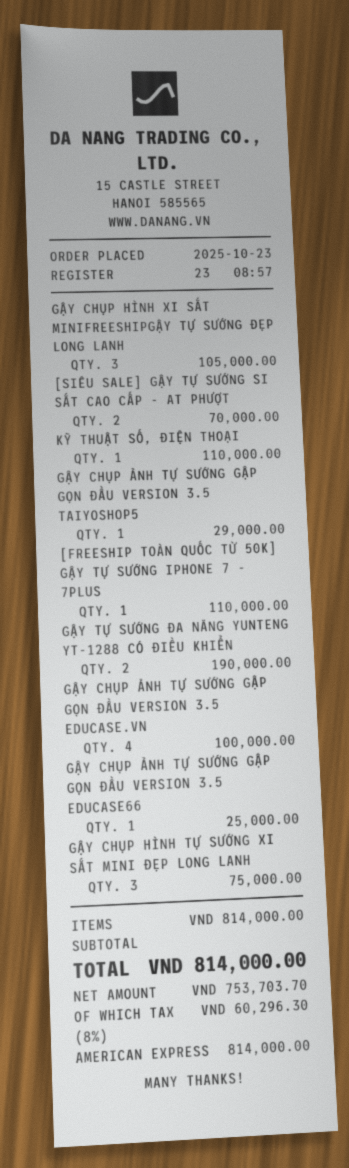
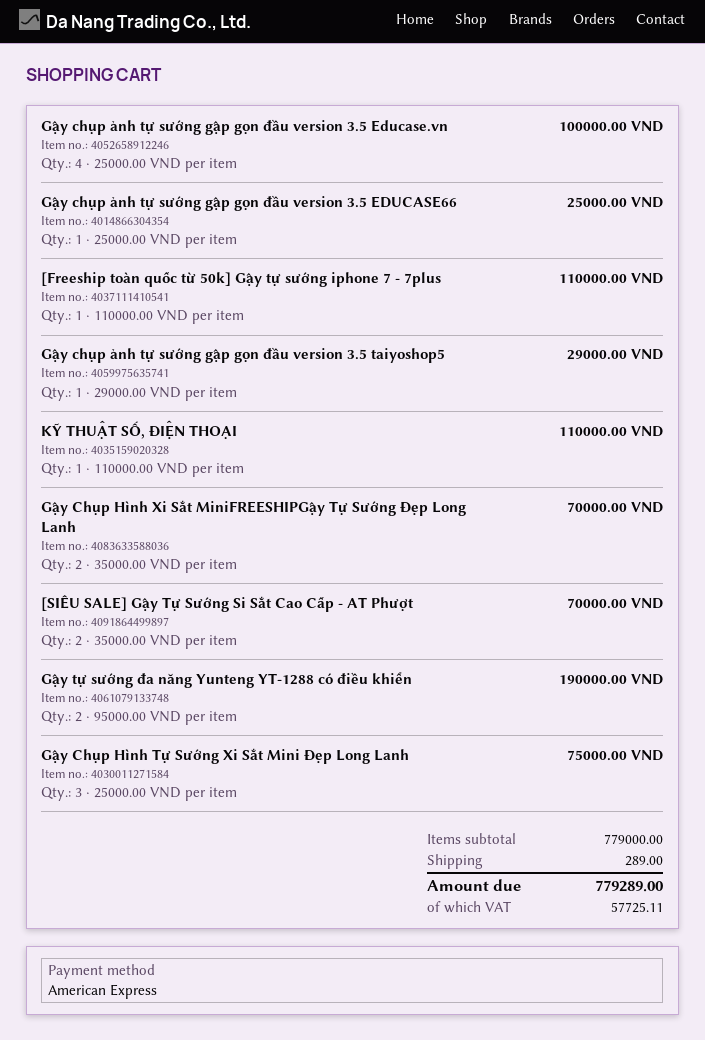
GẬY CHỤP HÌNH XI SẮT MINIFREESHIPGẬY TỰ SƯỚNG ĐẸP LONG LANH: 3 for 105000.00 -> 2 for 70000.00
subtotal: 814000.00 -> 779000.00
shipping: none -> 289.00
tax: 60296.30 -> 57725.11
total: 814000.00 -> 779289.00

